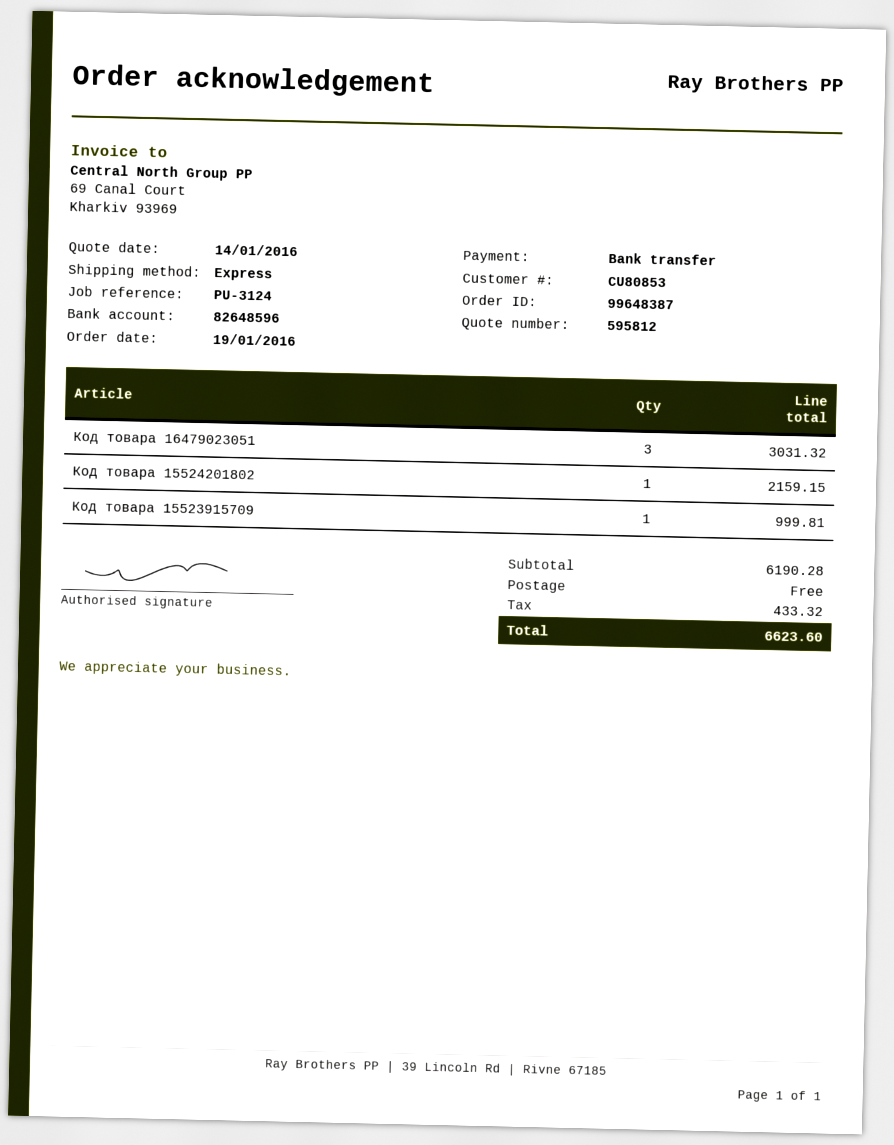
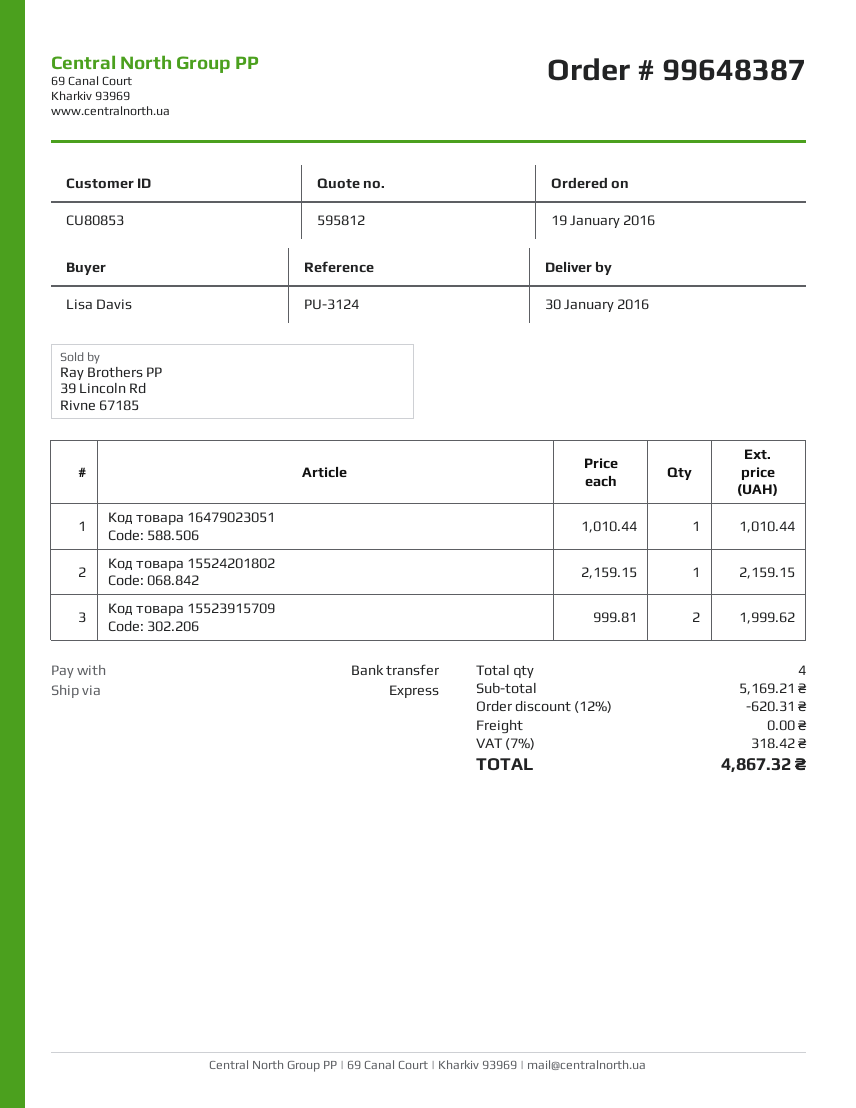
Код товара 16479023051: 3 for 3031.32 -> 1 for 1010.44
Код товара 15523915709: 1 for 999.81 -> 2 for 1999.62
subtotal: 6190.28 -> 5169.21
discount: none -> 12% = 620.31
tax: 433.32 -> 318.42
total: 6623.60 -> 4867.32

